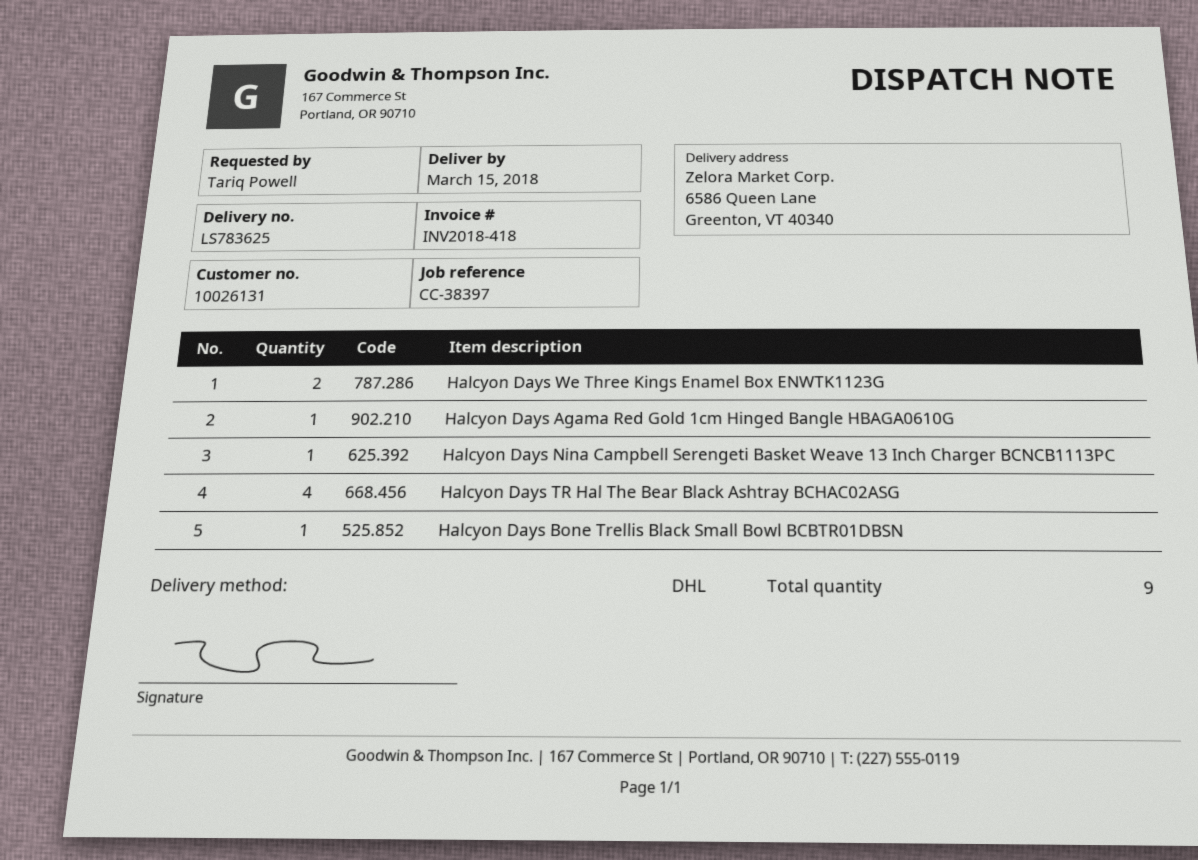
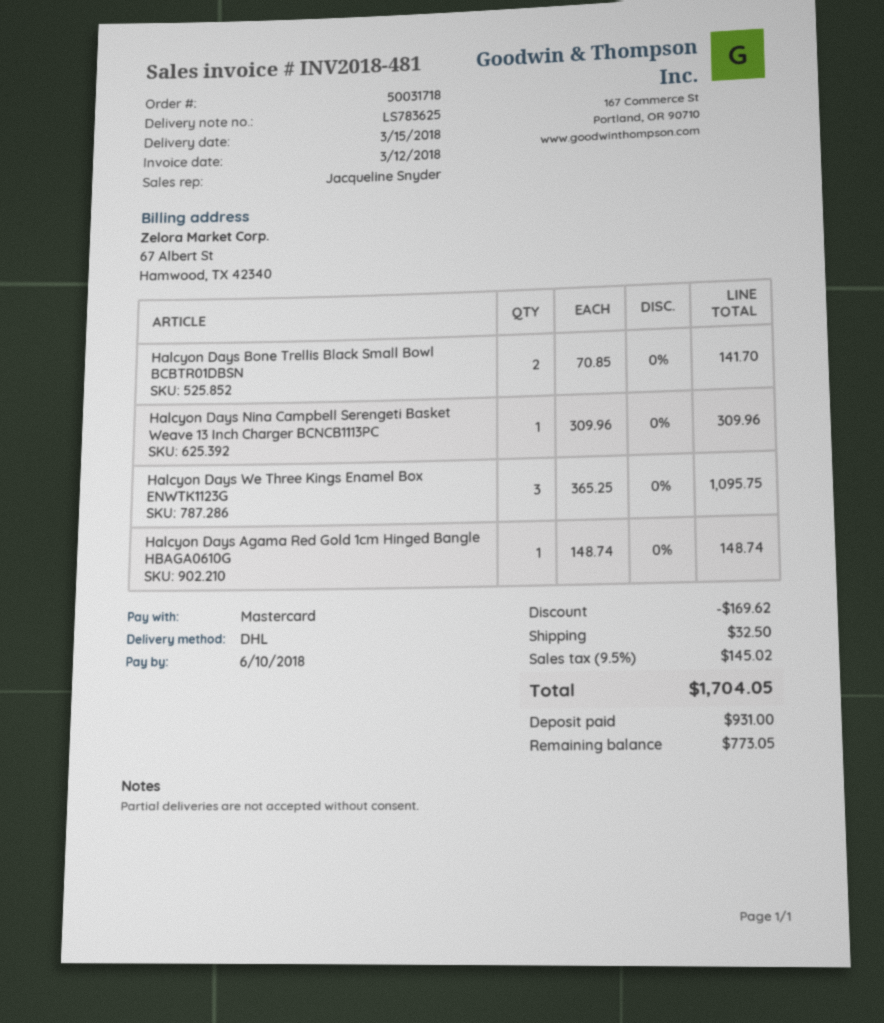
invoice number: INV2018-418 -> INV2018-481
Halcyon Days We Three Kings Enamel Box ENWTK1123G: 2 -> 3
Halcyon Days TR Hal The Bear Black Ashtray BCHAC02ASG: 4 -> none
Halcyon Days Bone Trellis Black Small Bowl BCBTR01DBSN: 1 -> 2

